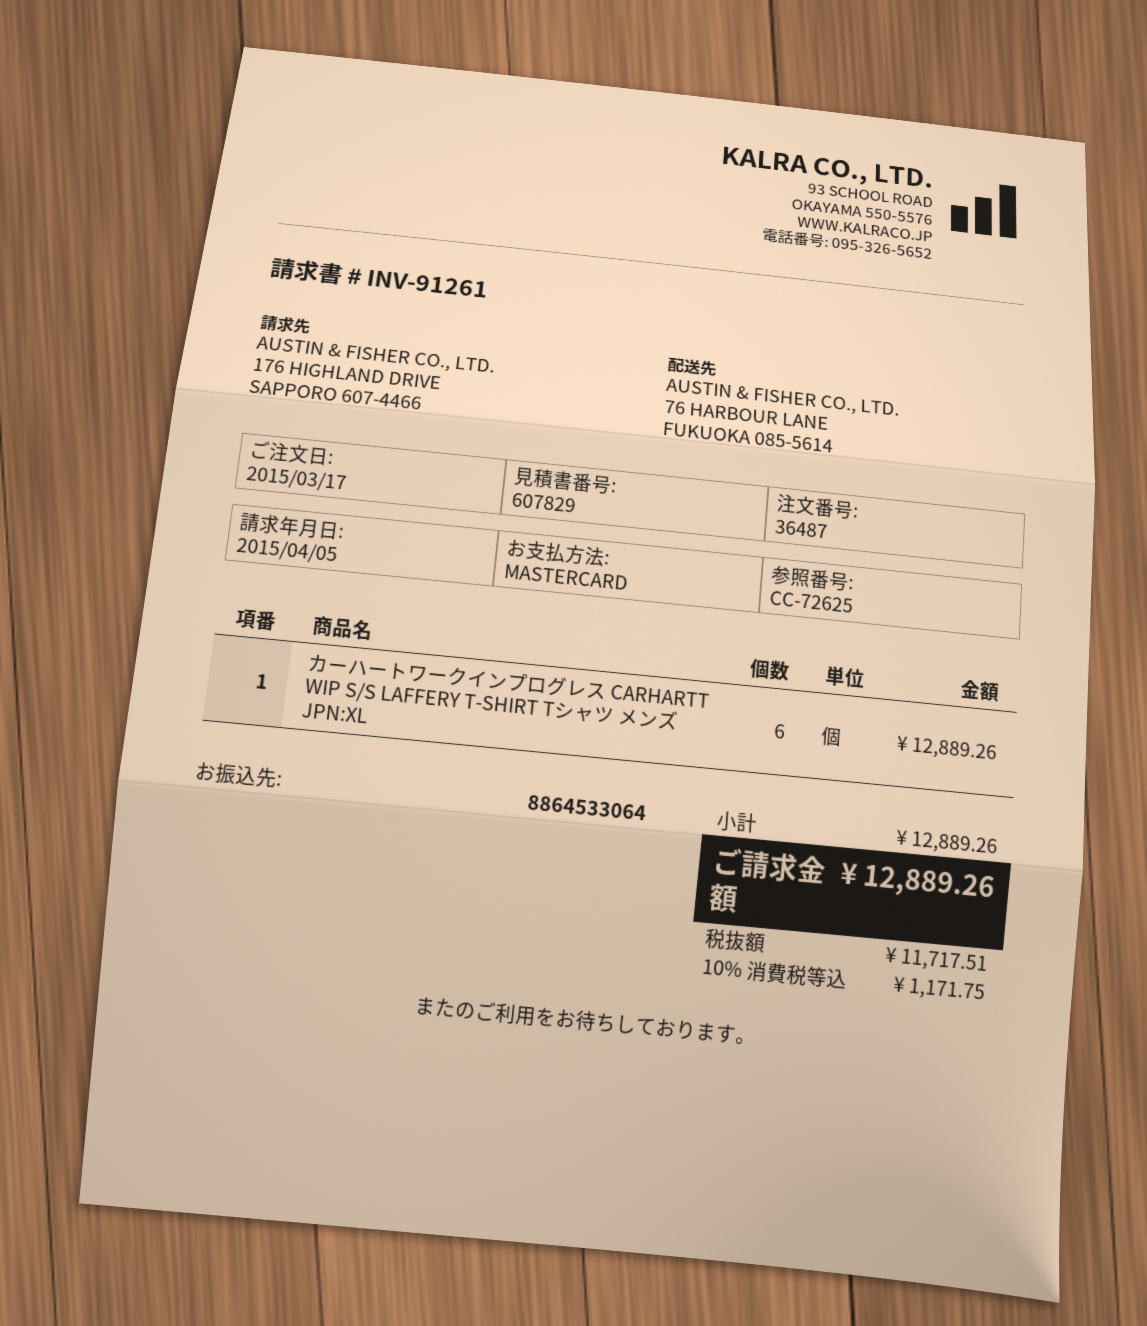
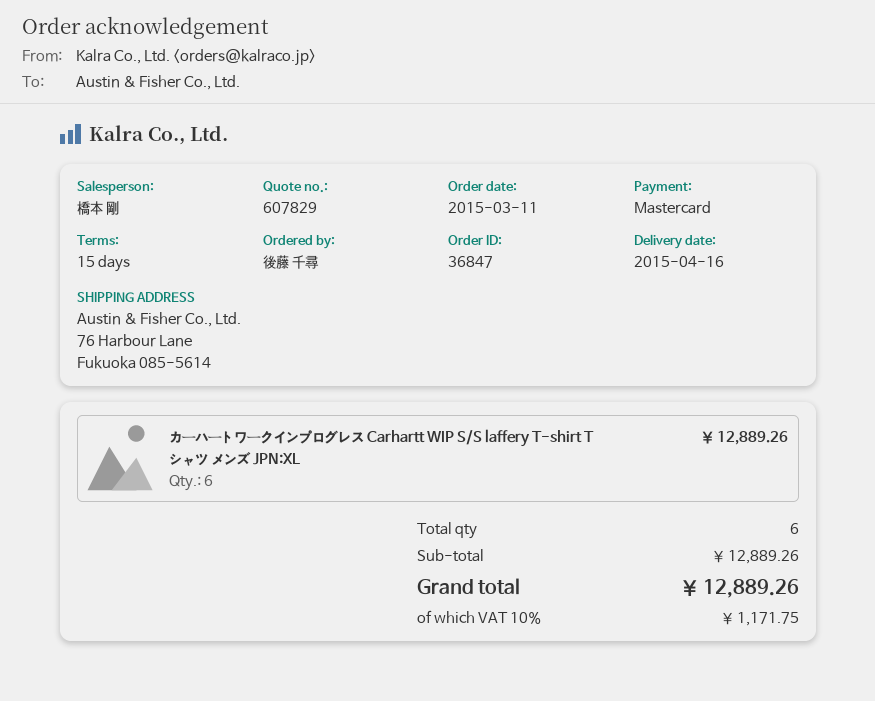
order number: 36487 -> 36847
order date: 2015-03-17 -> 2015-03-11

